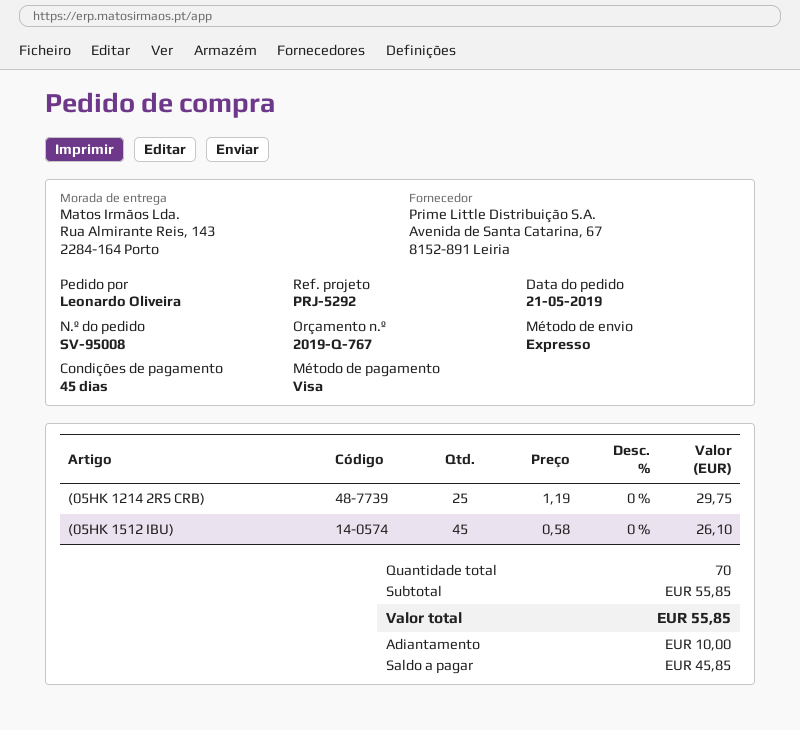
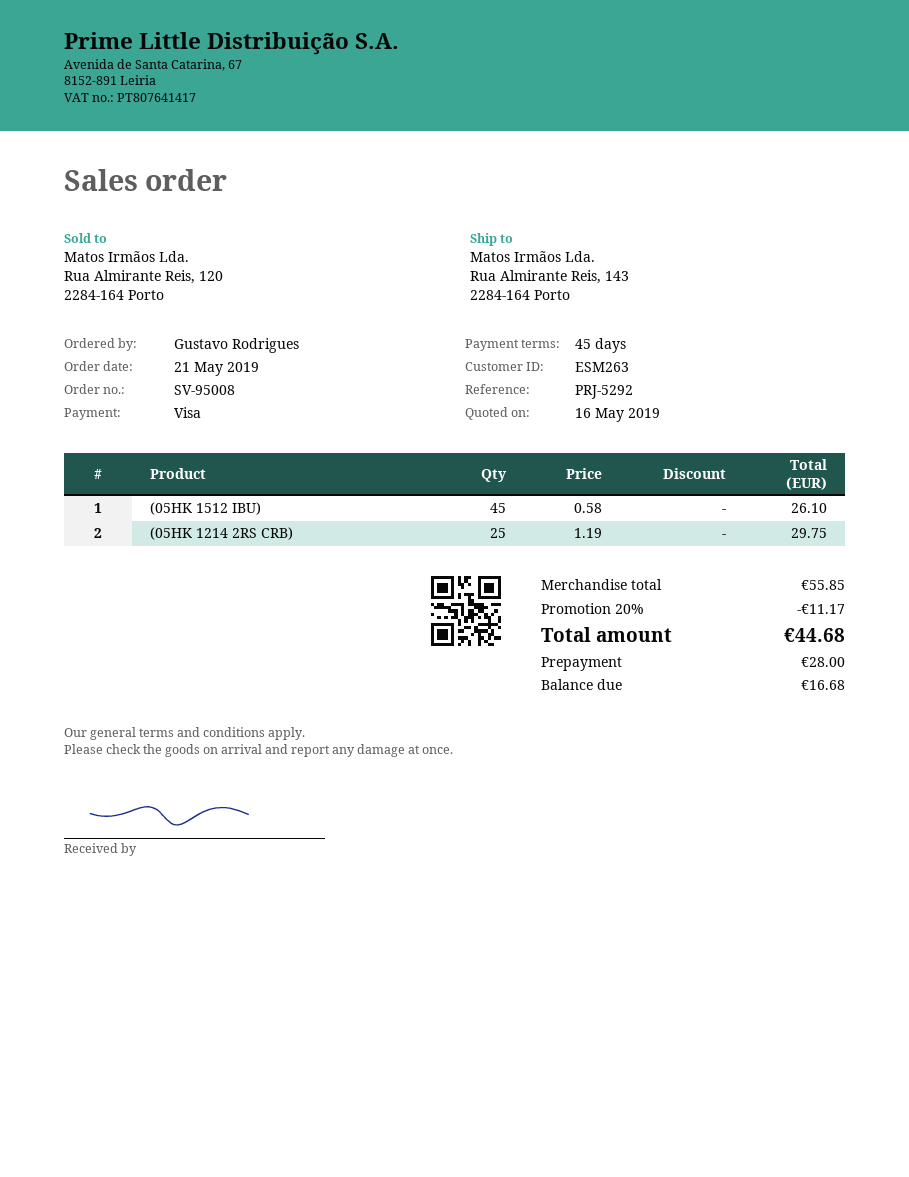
ordered by: Leonardo Oliveira -> Gustavo Rodrigues
discount: none -> 20% = 11.17
total: 55.85 -> 44.68
deposit: 10.00 -> 28.00
balance: 45.85 -> 16.68

